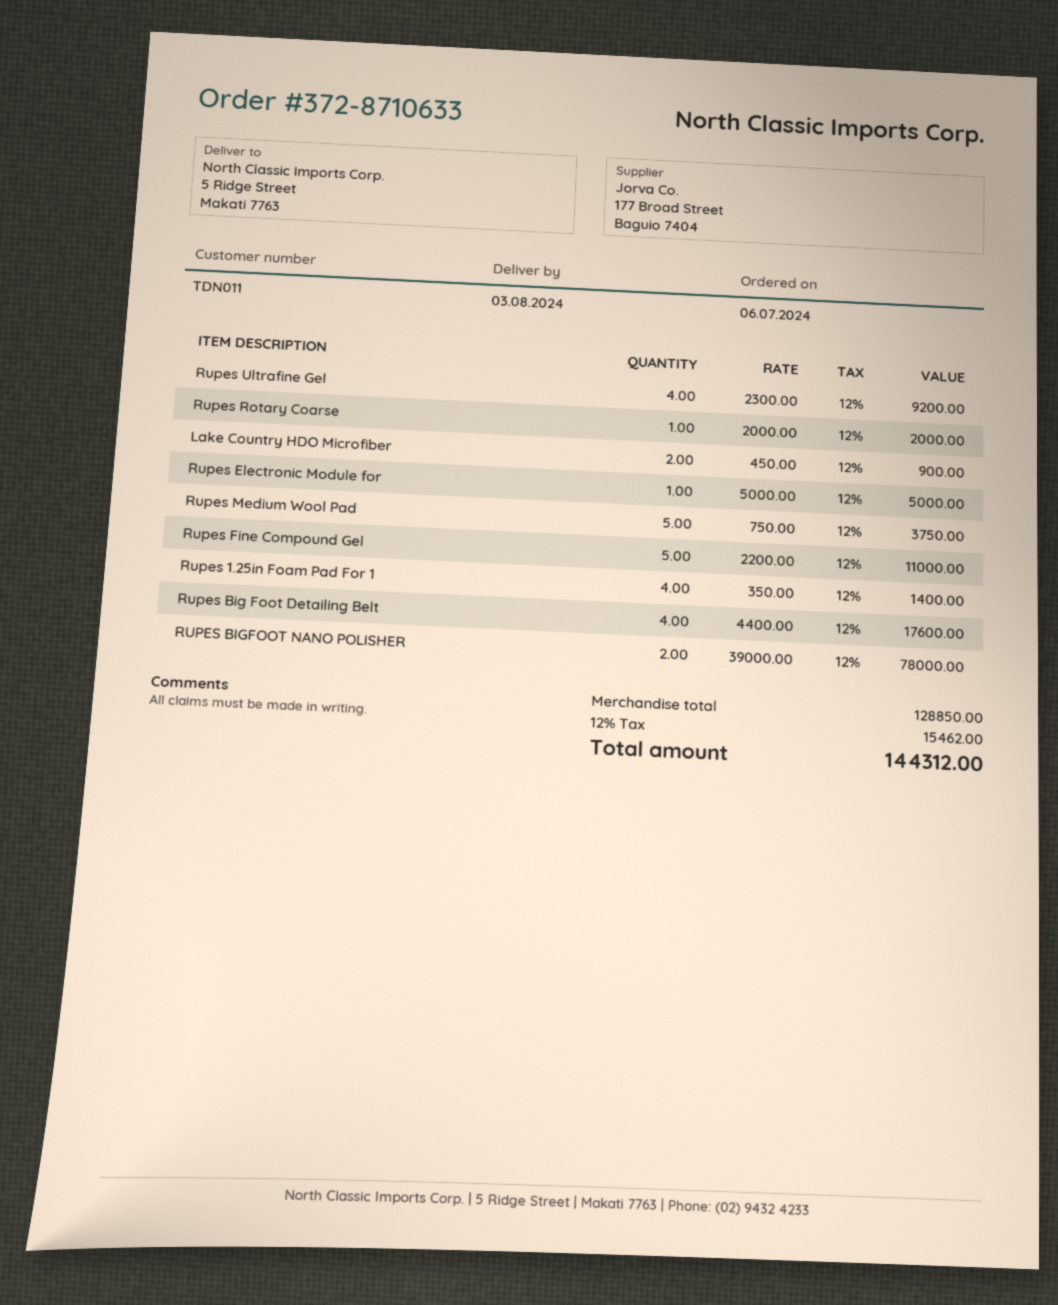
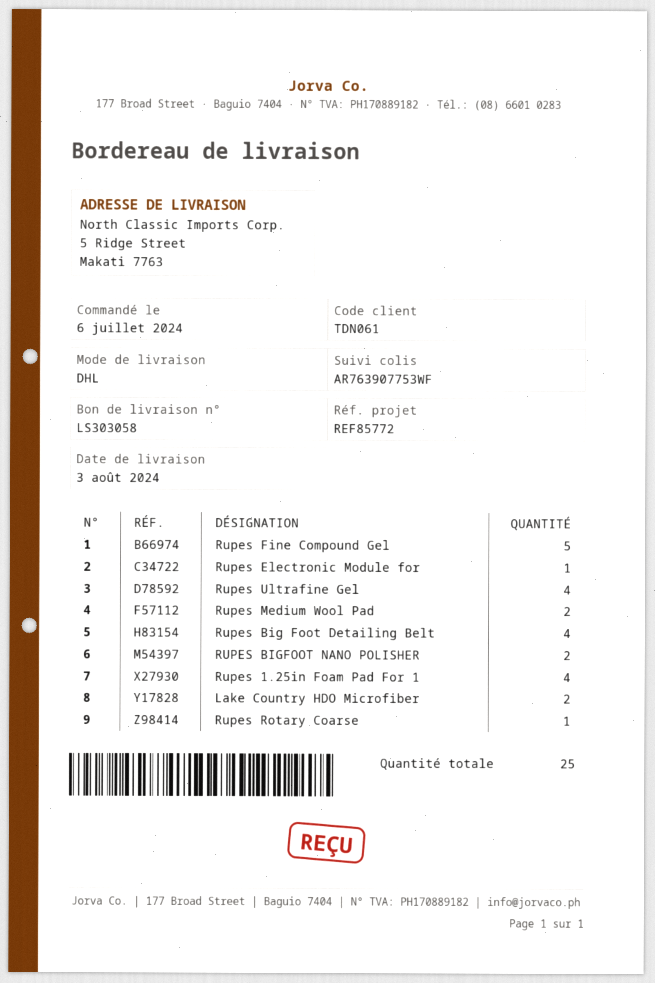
customer number: TDN011 -> TDN061
Rupes Medium Wool Pad: 5 -> 2

